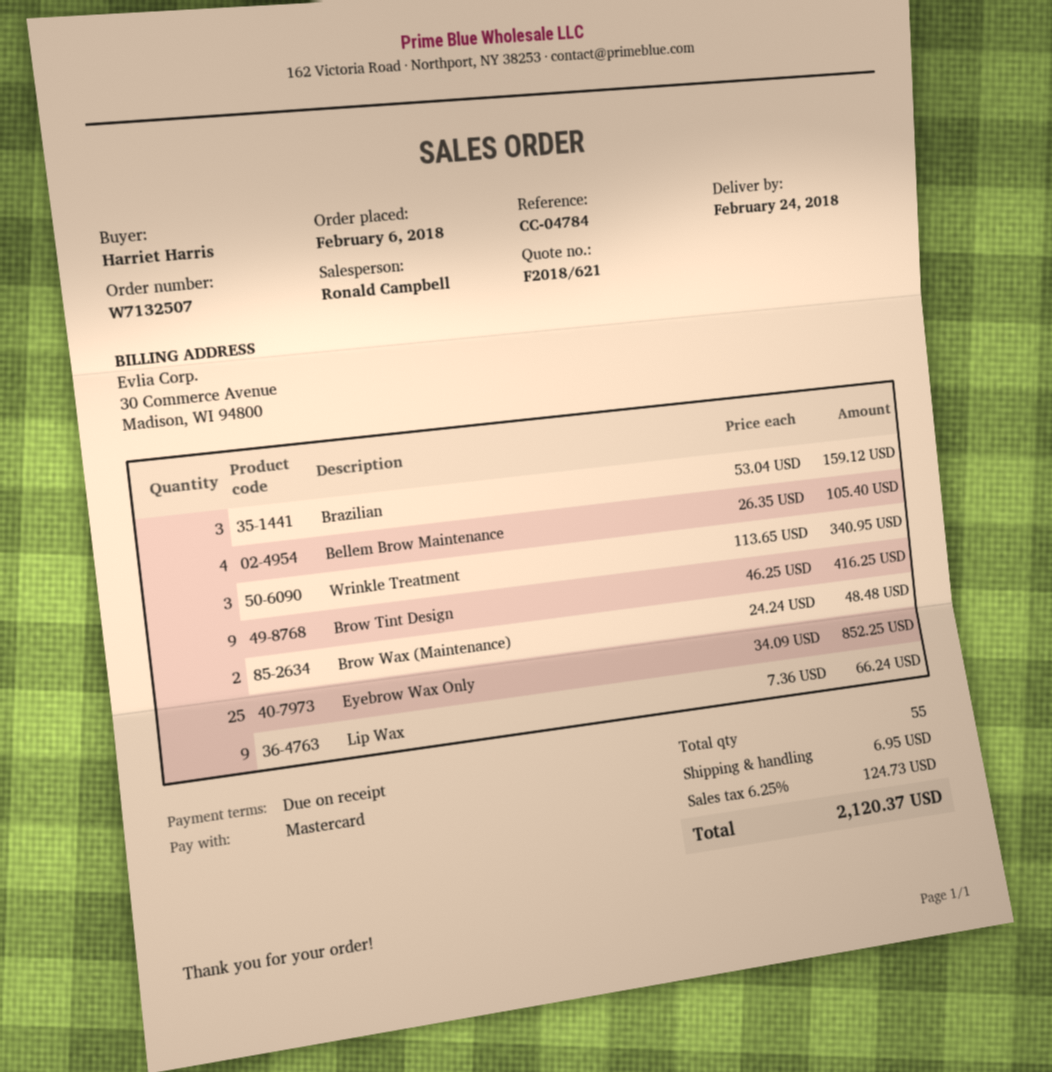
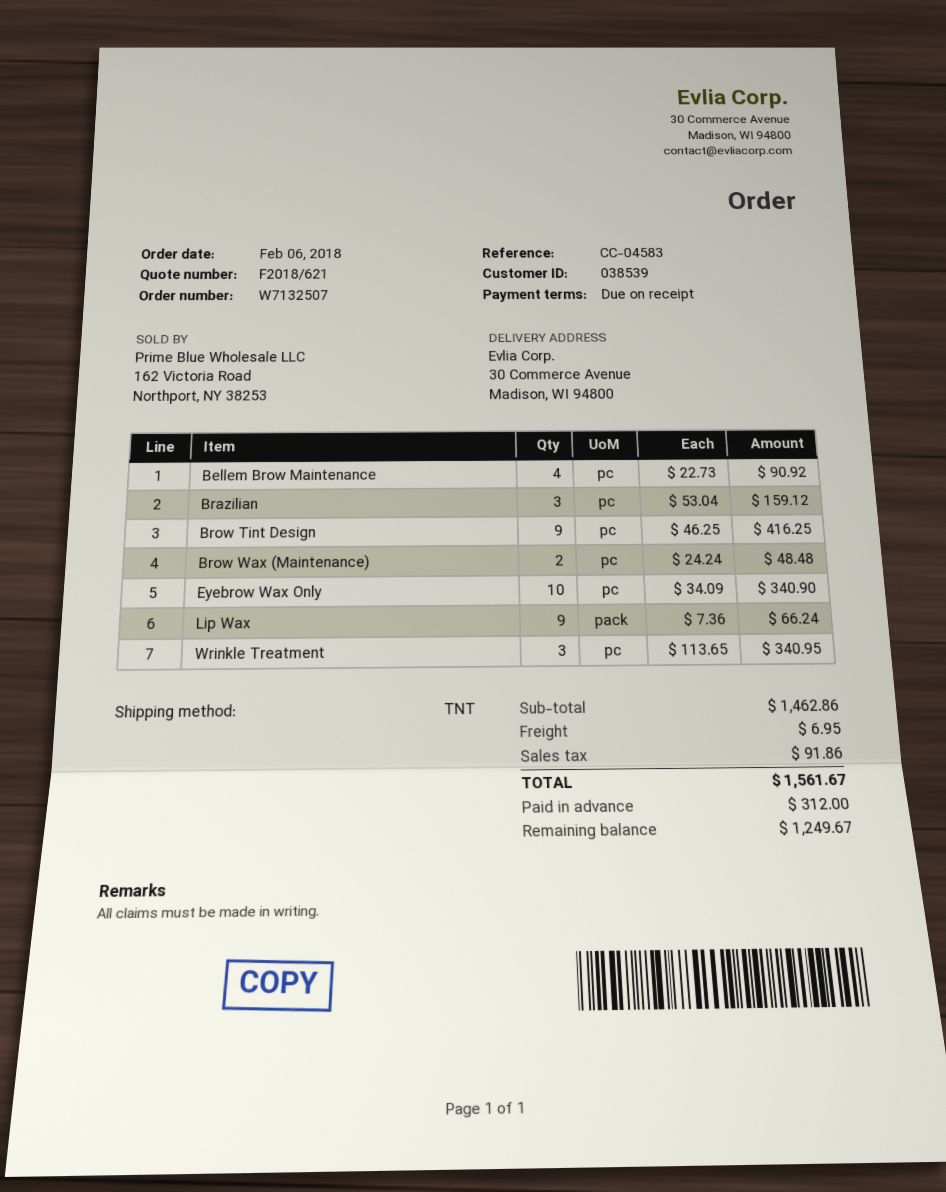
reference: CC-04784 -> CC-04583
Bellem Brow Maintenance: 4 x 26.35 = 105.40 -> 4 x 22.73 = 90.92
Eyebrow Wax Only: 25 x 34.09 = 852.25 -> 10 x 34.09 = 340.90
tax: 124.73 -> 91.86
total: 2120.37 -> 1561.67

